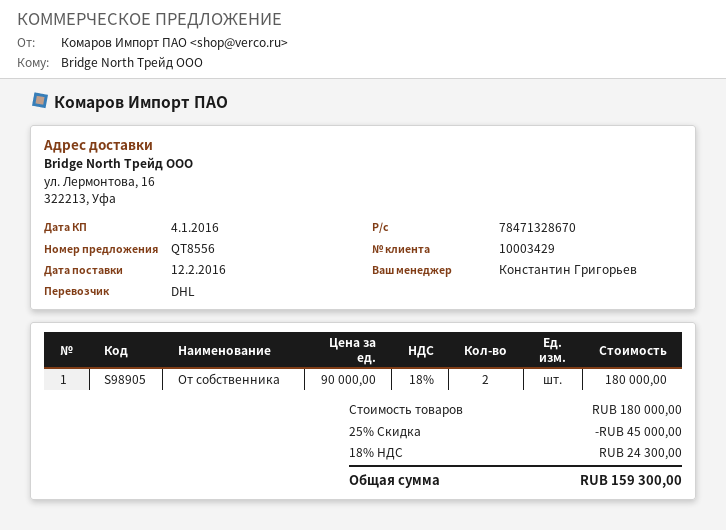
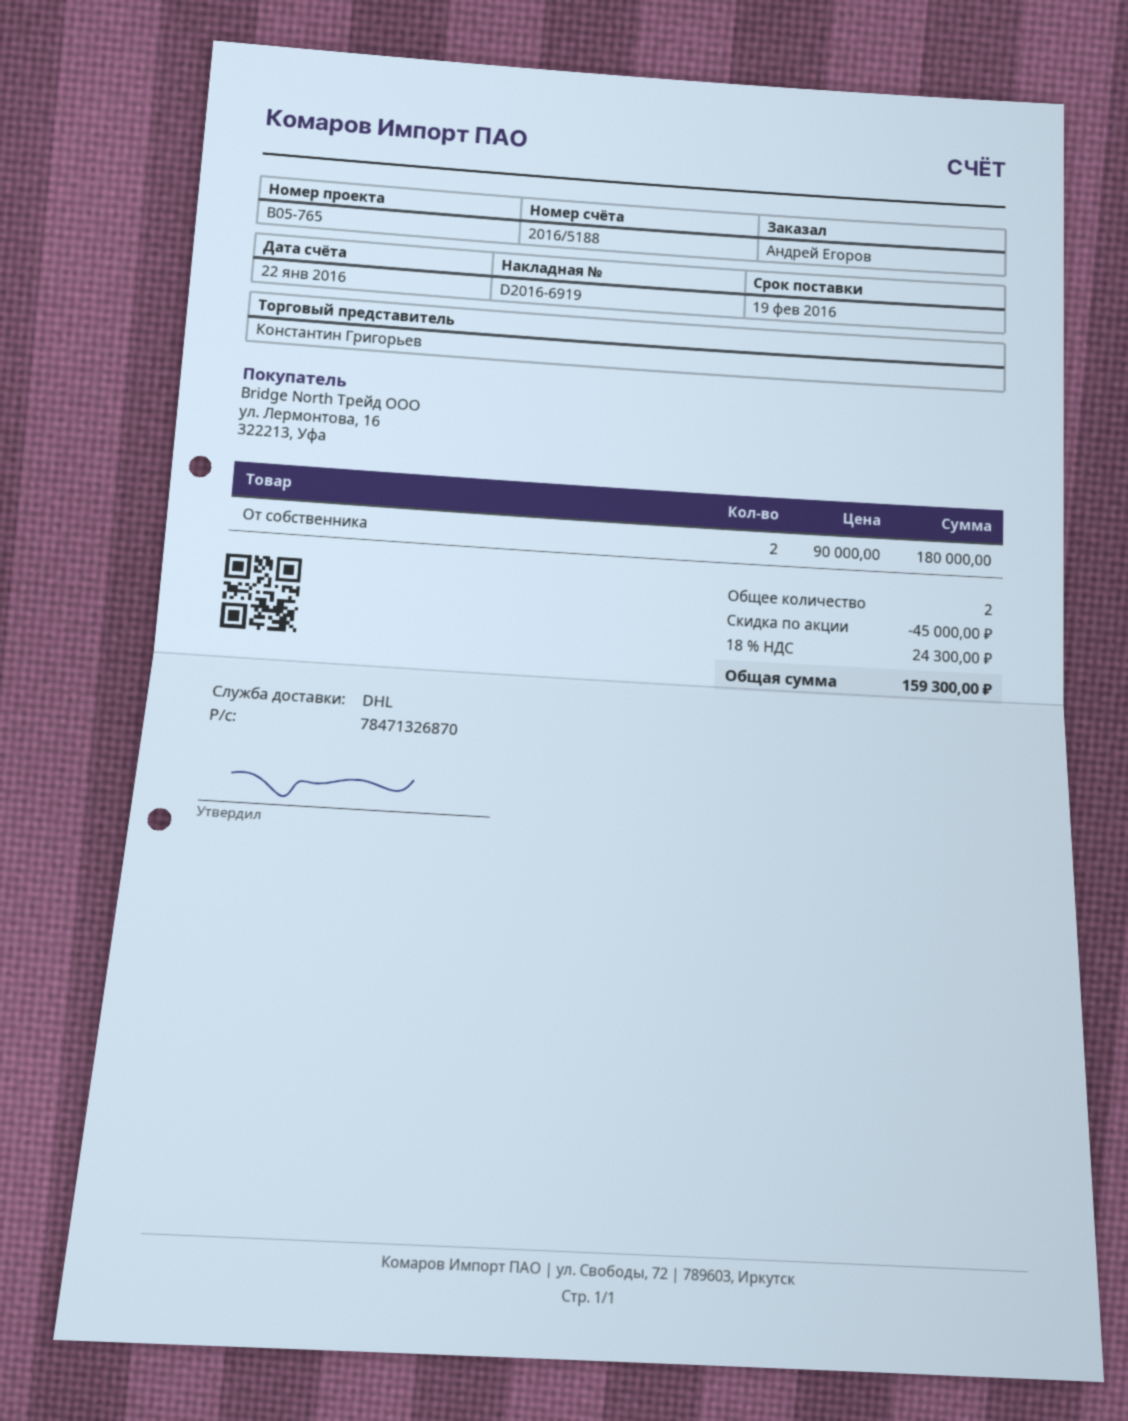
delivery date: 2016-02-12 -> 2016-02-19
bank account: 78471328670 -> 78471326870

